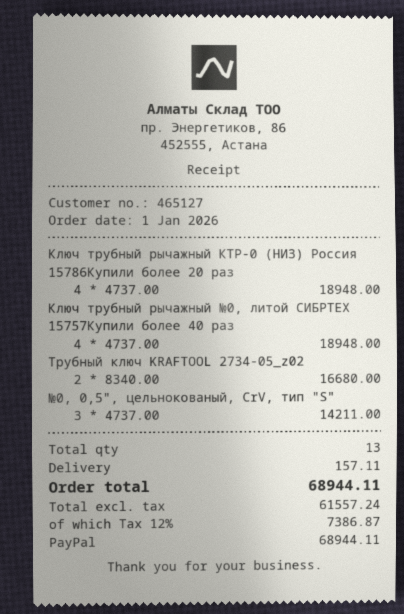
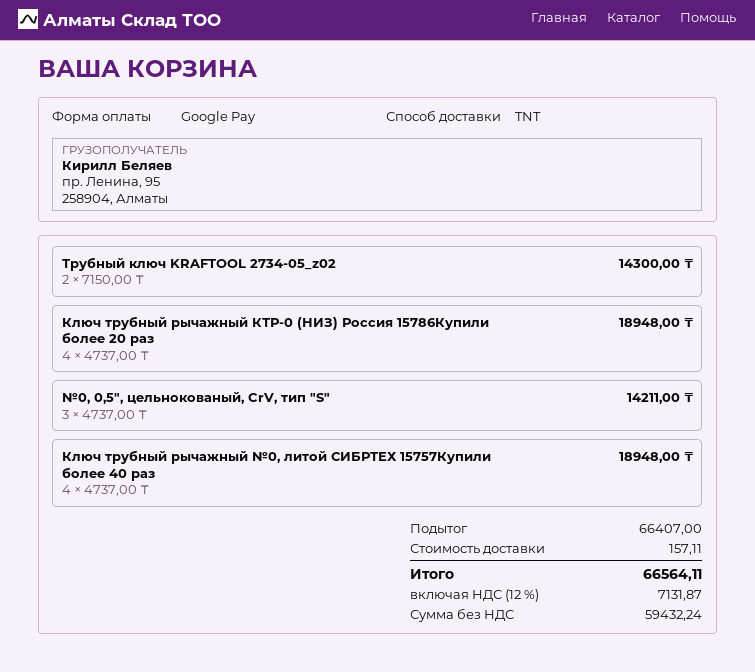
payment method: PayPal -> Google Pay
Трубный ключ KRAFTOOL 2734-05_z02: 2 x 8340.00 = 16680.00 -> 2 x 7150.00 = 14300.00
net: 61557.24 -> 59432.24
tax: 12% = 7386.87 -> 12% = 7131.87
total: 68944.11 -> 66564.11

